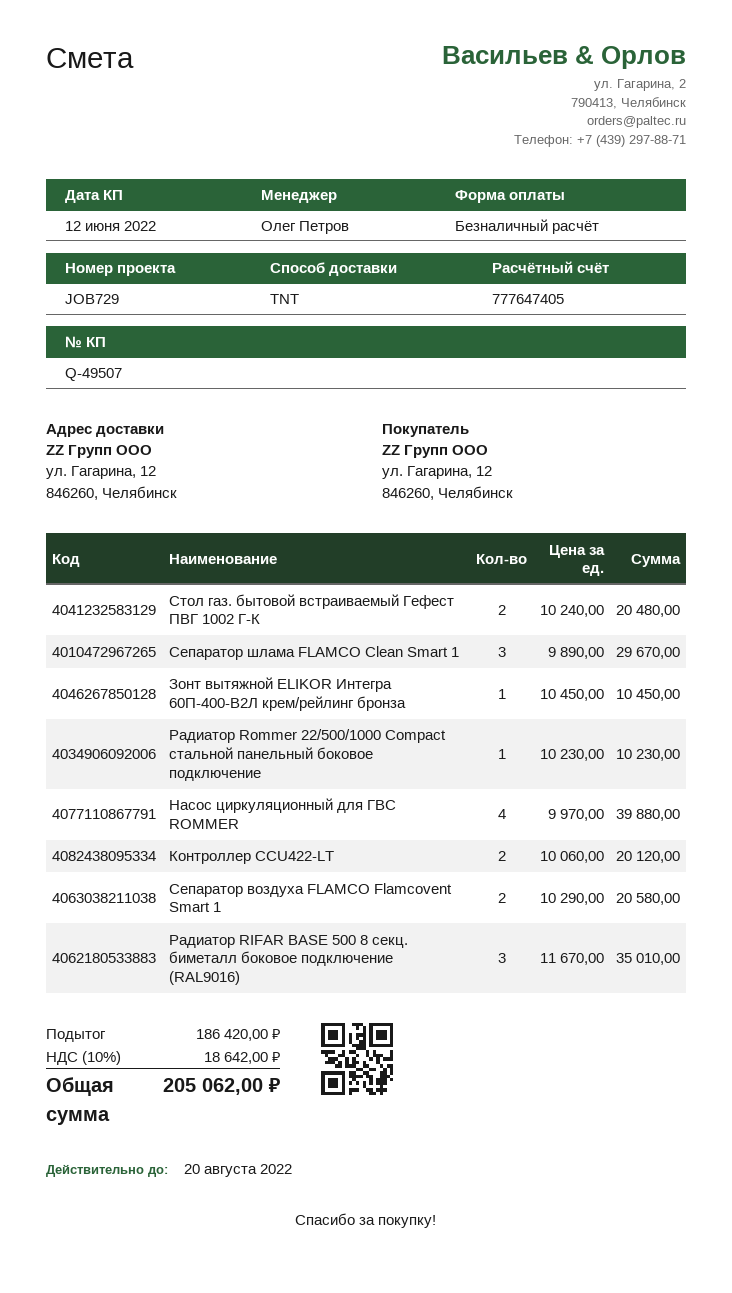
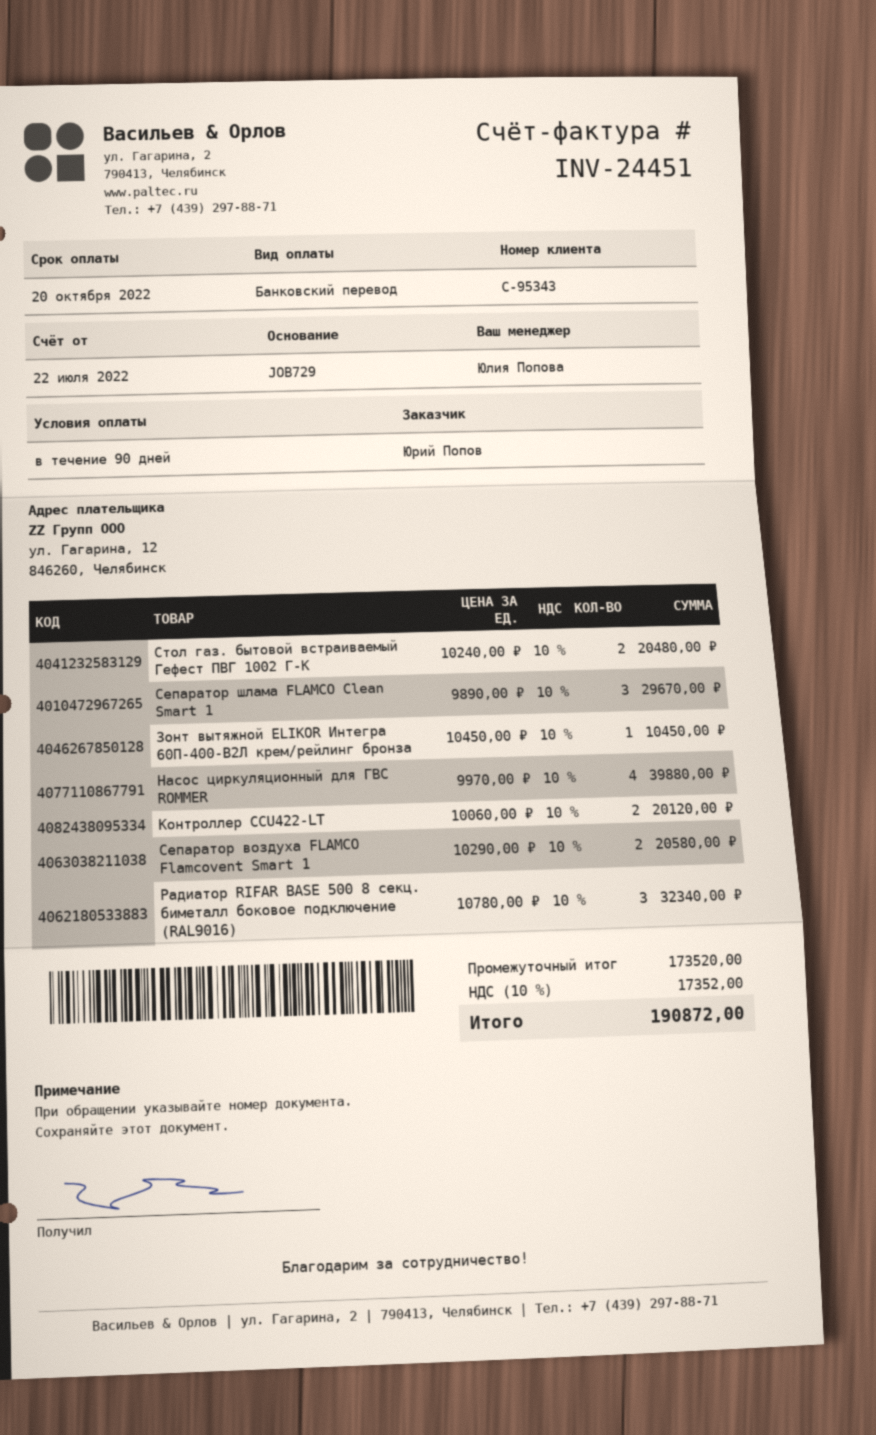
sales rep: Олег Петров -> Юлия Попова
Радиатор Rommer 22/500/1000 Compact стальной панельный боковое подключение: 1 x 10230.00 = 10230.00 -> none
Радиатор RIFAR BASE 500 8 секц. биметалл боковое подключение (RAL9016): 3 x 11670.00 = 35010.00 -> 3 x 10780.00 = 32340.00
subtotal: 186420.00 -> 173520.00
tax: 10% = 18642.00 -> 10% = 17352.00
total: 205062.00 -> 190872.00

